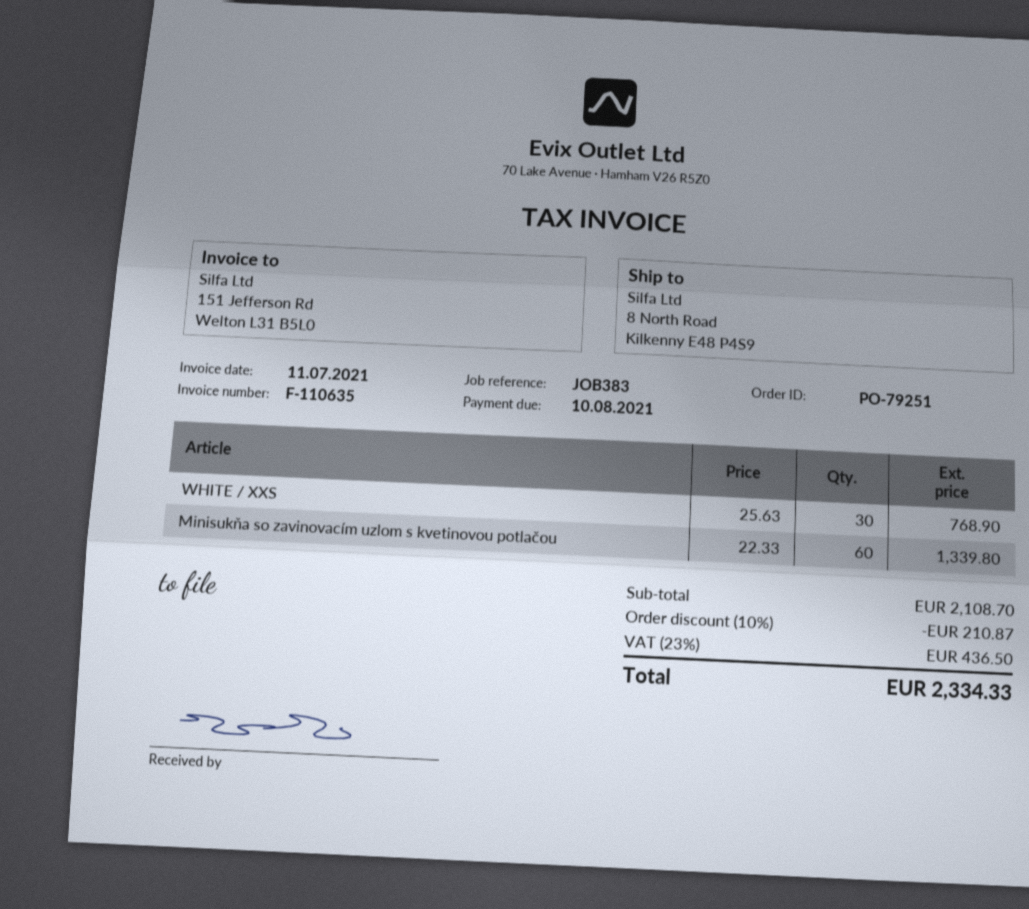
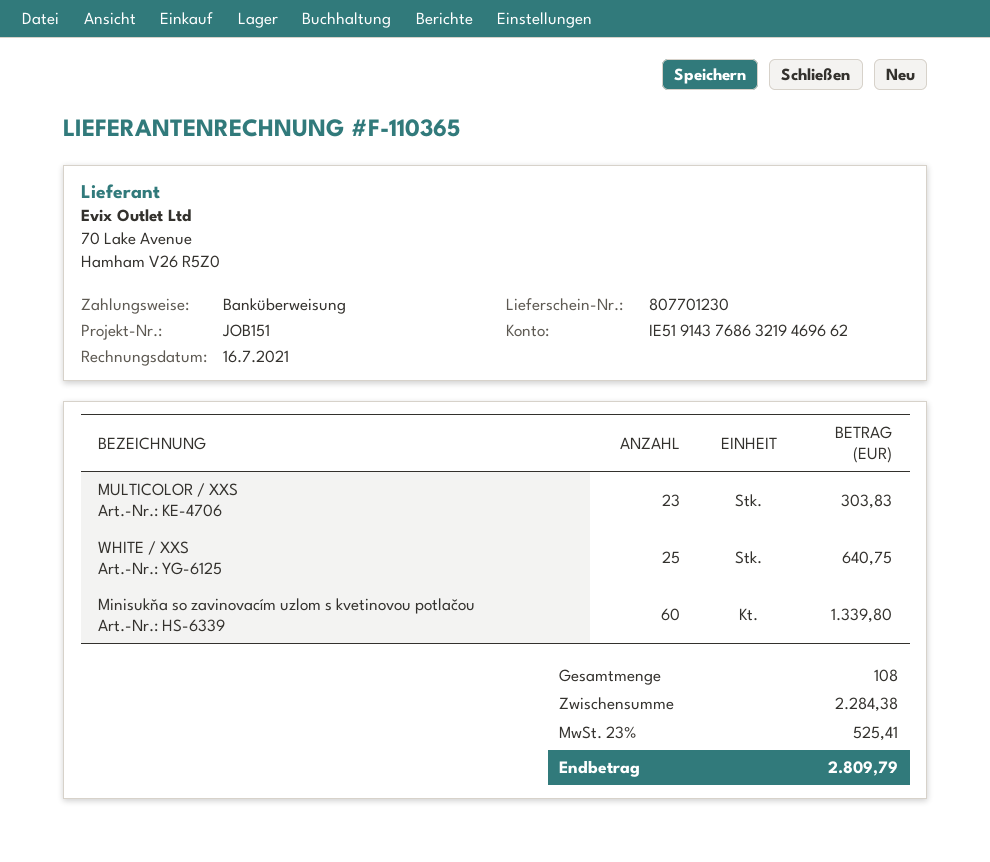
invoice number: F-110635 -> F-110365
invoice date: 2021-07-11 -> 2021-07-16
reference: JOB383 -> JOB151
WHITE / XXS: 30 for 768.90 -> 25 for 640.75
MULTICOLOR / XXS: none -> 23 for 303.83
subtotal: 2108.70 -> 2284.38
discount: 10% = 210.87 -> none
tax: 23% = 436.50 -> 23% = 525.41
total: 2334.33 -> 2809.79

